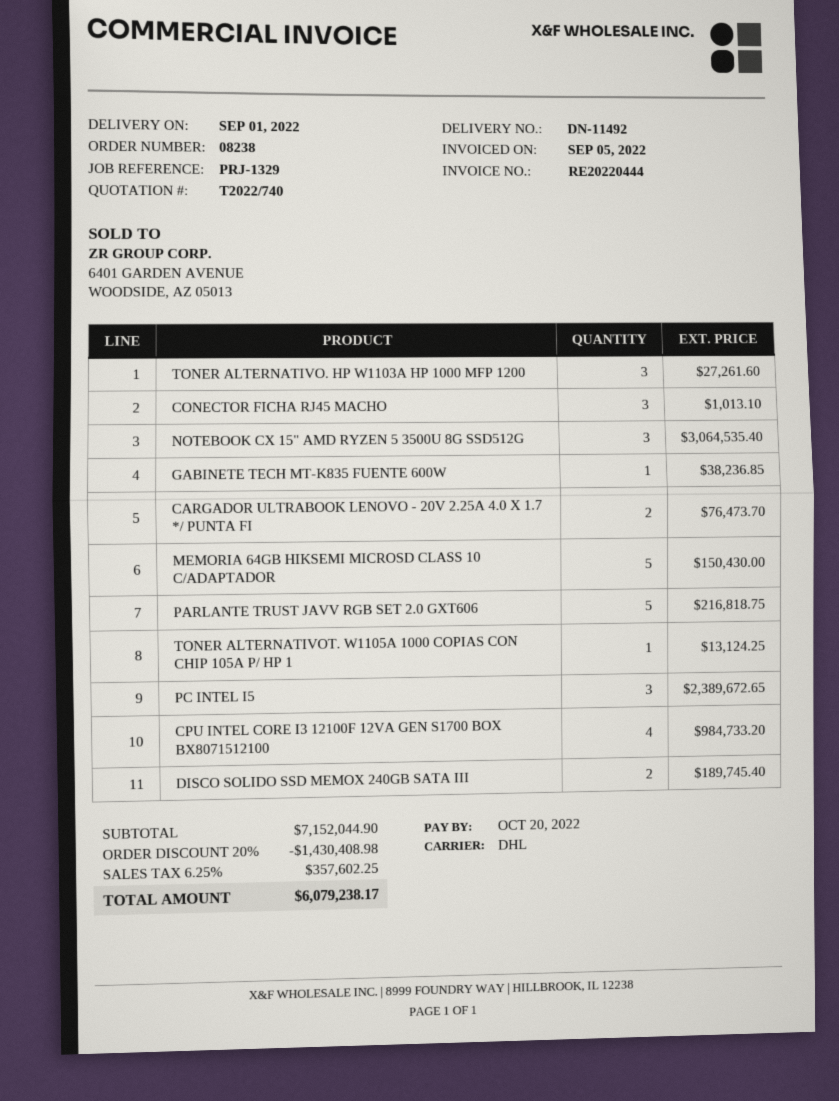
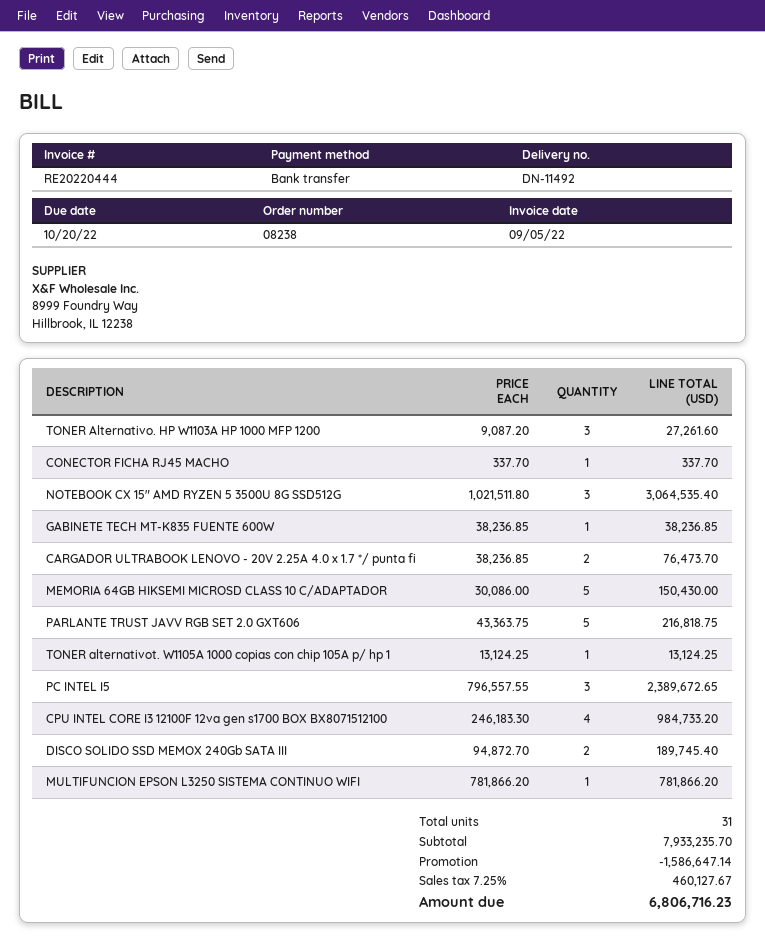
CONECTOR FICHA RJ45 MACHO: 3 for 1013.10 -> 1 for 337.70
MULTIFUNCION EPSON L3250 SISTEMA CONTINUO WIFI: none -> 1 for 781866.20
subtotal: 7152044.90 -> 7933235.70
discount: 1430408.98 -> 1586647.14
tax: 6.25% = 357602.25 -> 7.25% = 460127.67
total: 6079238.17 -> 6806716.23

